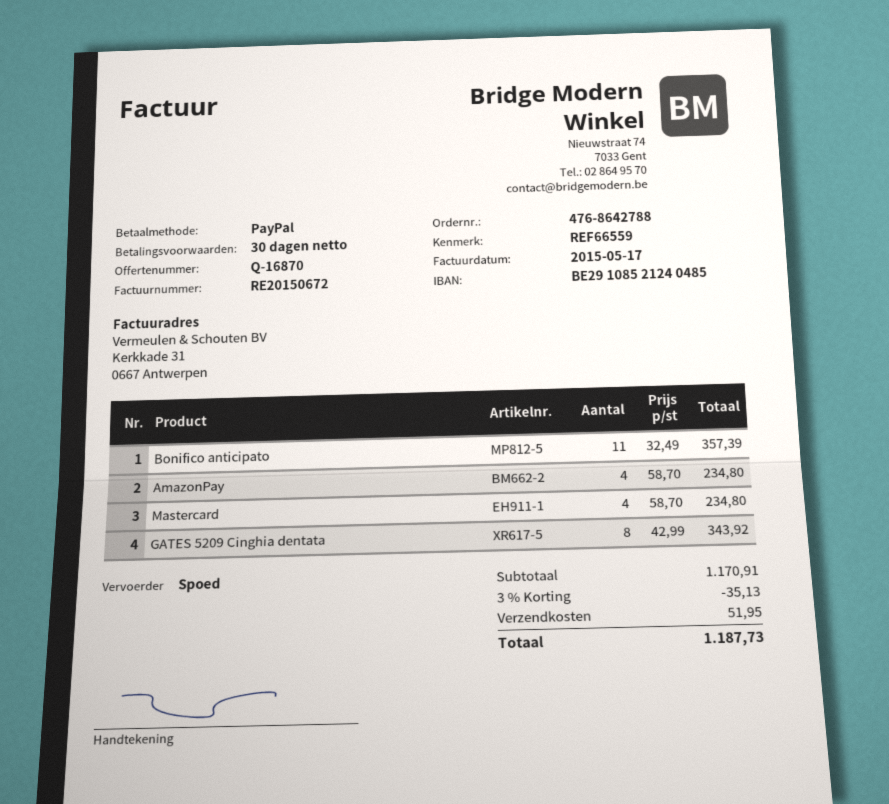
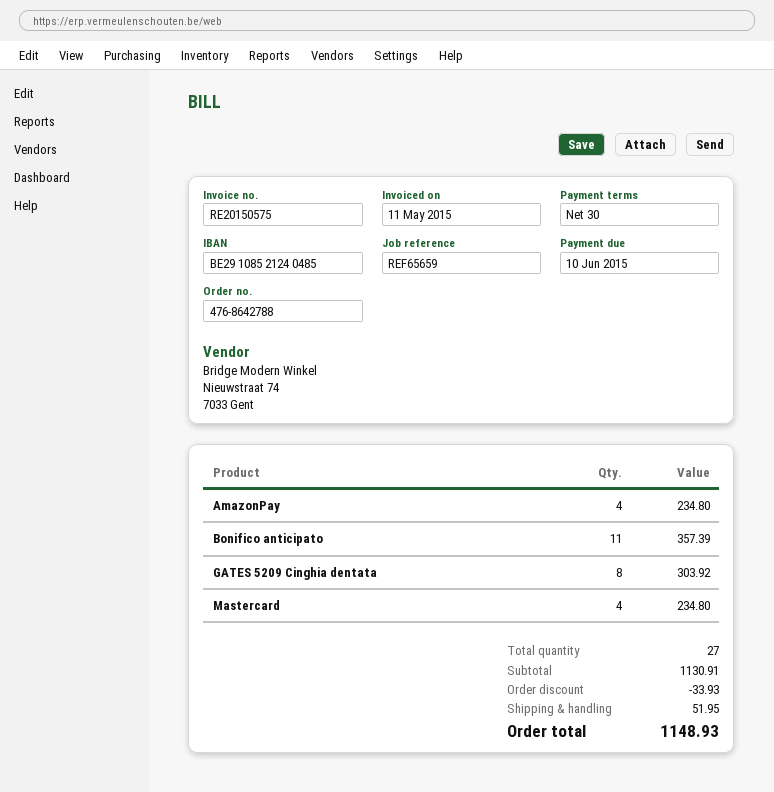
invoice number: RE20150672 -> RE20150575
invoice date: 2015-05-17 -> 2015-05-11
reference: REF66559 -> REF65659
GATES 5209 Cinghia dentata: 8 for 343.92 -> 8 for 303.92
subtotal: 1170.91 -> 1130.91
discount: 35.13 -> 33.93
total: 1187.73 -> 1148.93

